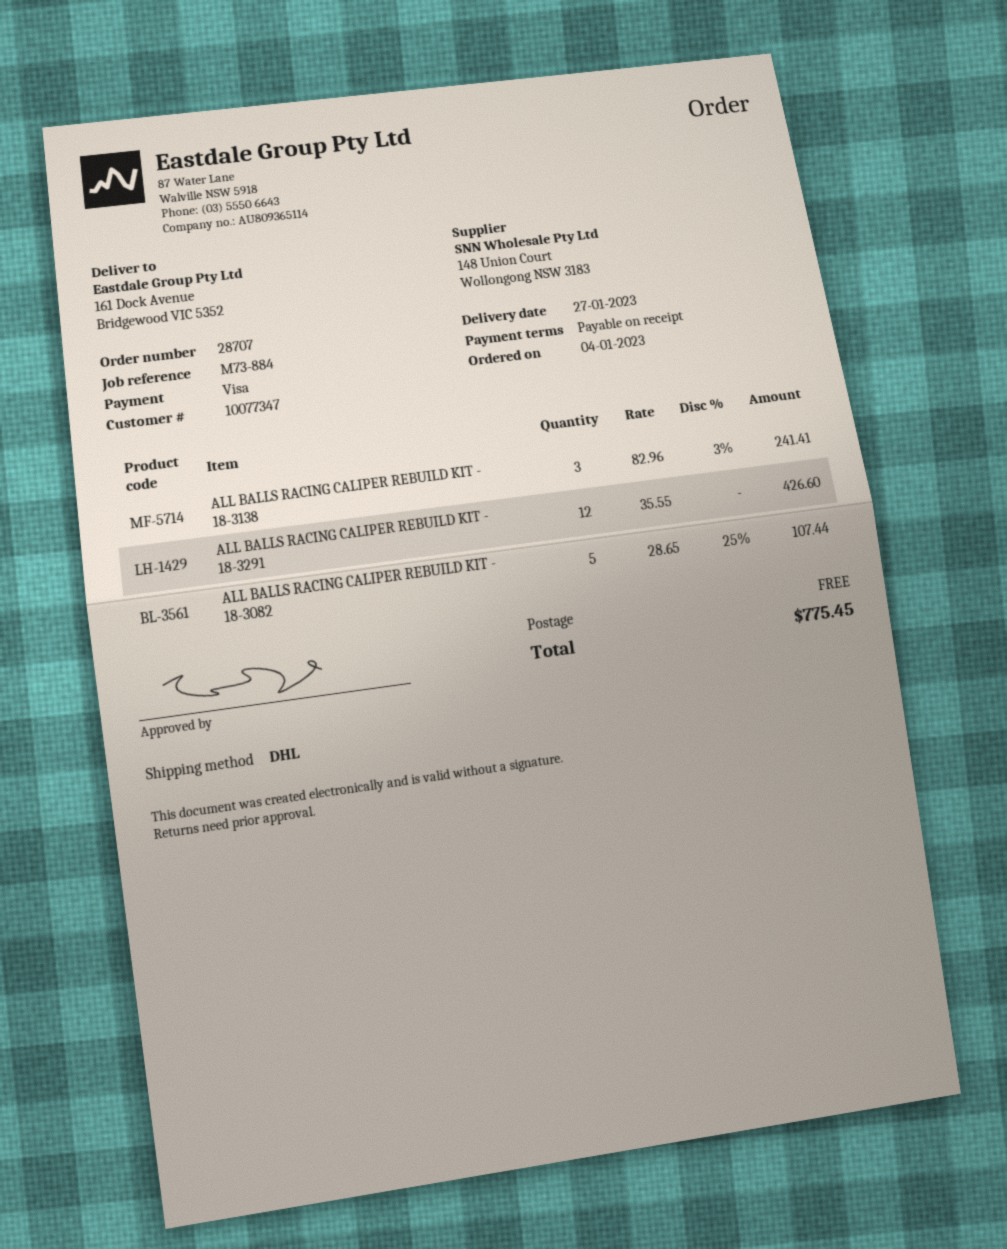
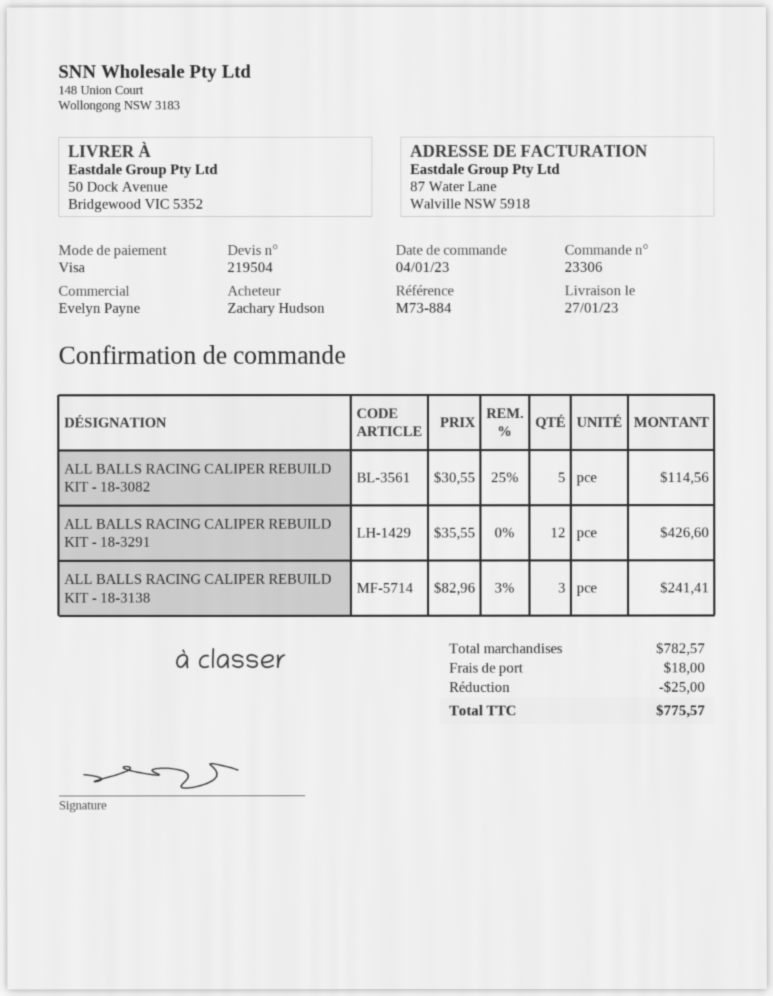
order number: 28707 -> 23306
ship to: 161 Dock Avenue, Bridgewood VIC 5352 -> 50 Dock Avenue, Bridgewood VIC 5352
ALL BALLS RACING CALIPER REBUILD KIT - 18-3082: 5 x 28.65 - 25% = 107.44 -> 5 x 30.55 - 25% = 114.56
discount: none -> 25.00
shipping: 0.00 -> 18.00
total: 775.45 -> 775.57

